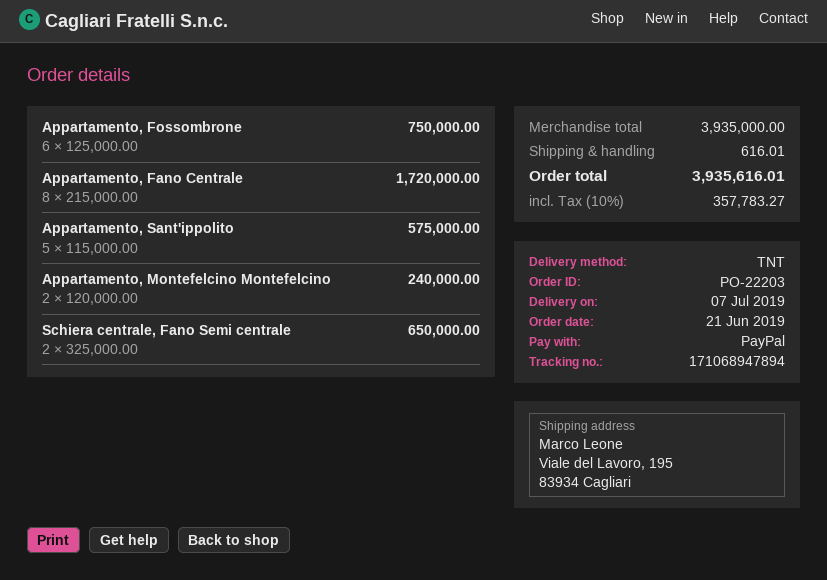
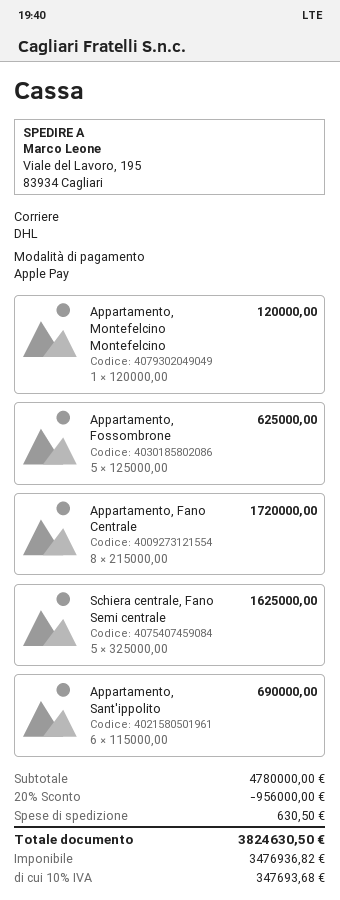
payment method: PayPal -> Apple Pay
shipping method: TNT -> DHL
Appartamento, Fossombrone: 6 x 125000.00 = 750000.00 -> 5 x 125000.00 = 625000.00
Appartamento, Sant'ippolito: 5 x 115000.00 = 575000.00 -> 6 x 115000.00 = 690000.00
Appartamento, Montefelcino Montefelcino: 2 x 120000.00 = 240000.00 -> 1 x 120000.00 = 120000.00
Schiera centrale, Fano Semi centrale: 2 x 325000.00 = 650000.00 -> 5 x 325000.00 = 1625000.00
subtotal: 3935000.00 -> 4780000.00
discount: none -> 20% = 956000.00
shipping: 616.01 -> 630.50
tax: 10% = 357783.27 -> 10% = 347693.68
total: 3935616.01 -> 3824630.50

